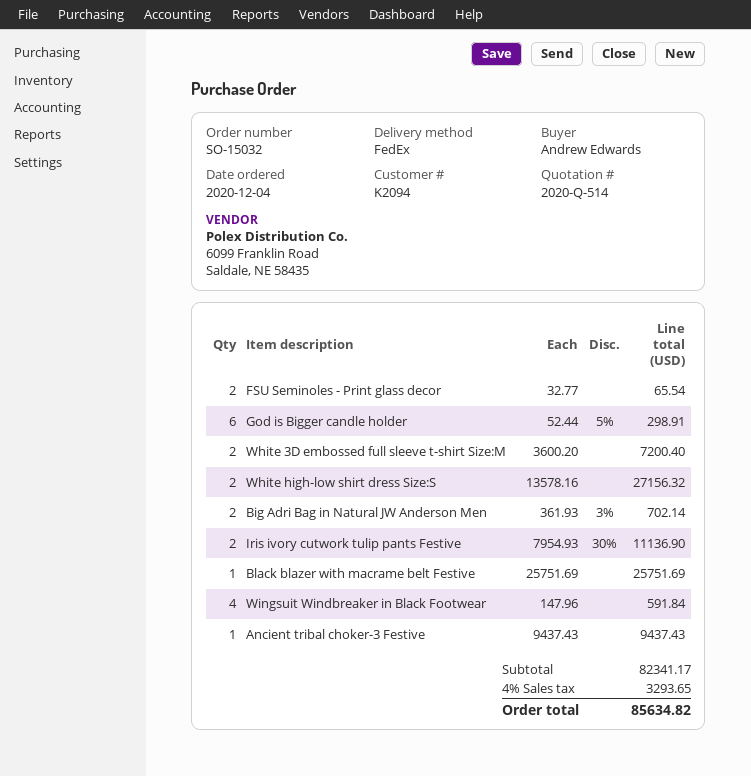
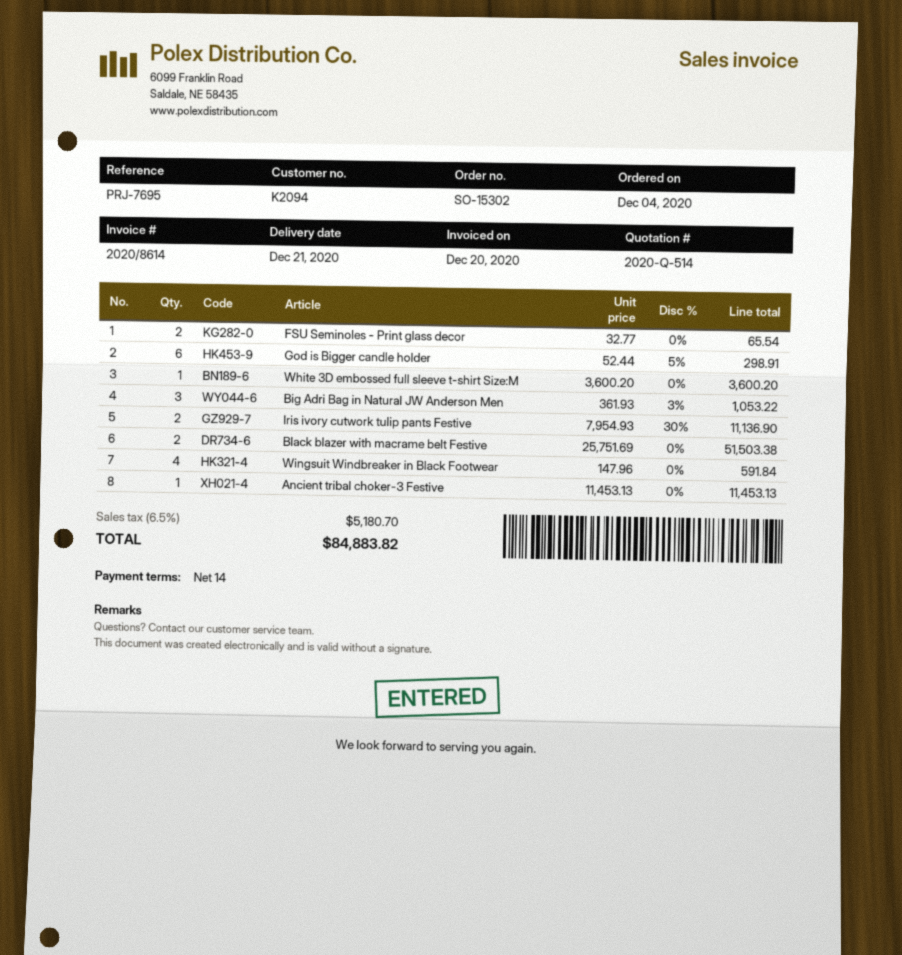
order number: SO-15032 -> SO-15302
White 3D embossed full sleeve t-shirt Size:M: 2 x 3600.20 = 7200.40 -> 1 x 3600.20 = 3600.20
White high-low shirt dress Size:S: 2 x 13578.16 = 27156.32 -> none
Big Adri Bag in Natural JW Anderson Men: 2 x 361.93 - 3% = 702.14 -> 3 x 361.93 - 3% = 1053.22
Black blazer with macrame belt Festive: 1 x 25751.69 = 25751.69 -> 2 x 25751.69 = 51503.38
Ancient tribal choker-3 Festive: 1 x 9437.43 = 9437.43 -> 1 x 11453.13 = 11453.13
tax: 4% = 3293.65 -> 6.5% = 5180.70
total: 85634.82 -> 84883.82

